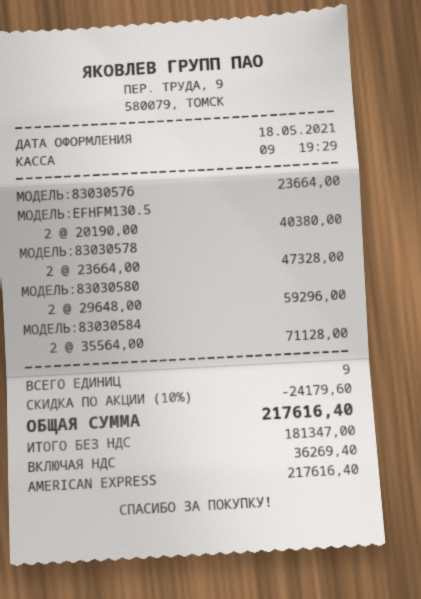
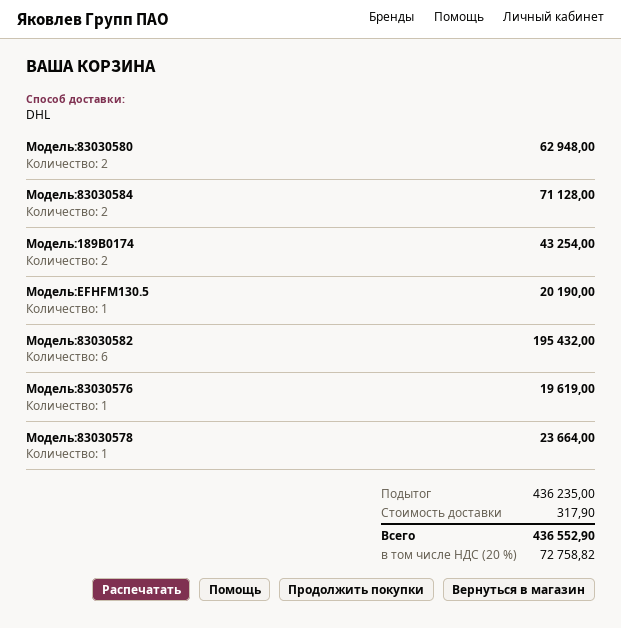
МОДЕЛЬ:83030576: 1 for 23664.00 -> 1 for 19619.00
МОДЕЛЬ:EFHFM130.5: 2 for 40380.00 -> 1 for 20190.00
МОДЕЛЬ:83030578: 2 for 47328.00 -> 1 for 23664.00
МОДЕЛЬ:83030580: 2 for 59296.00 -> 2 for 62948.00
Модель:189B0174: none -> 2 for 43254.00
Модель:83030582: none -> 6 for 195432.00
discount: 10% = 24179.60 -> none
shipping: none -> 317.90
tax: 36269.40 -> 72758.82
total: 217616.40 -> 436552.90

